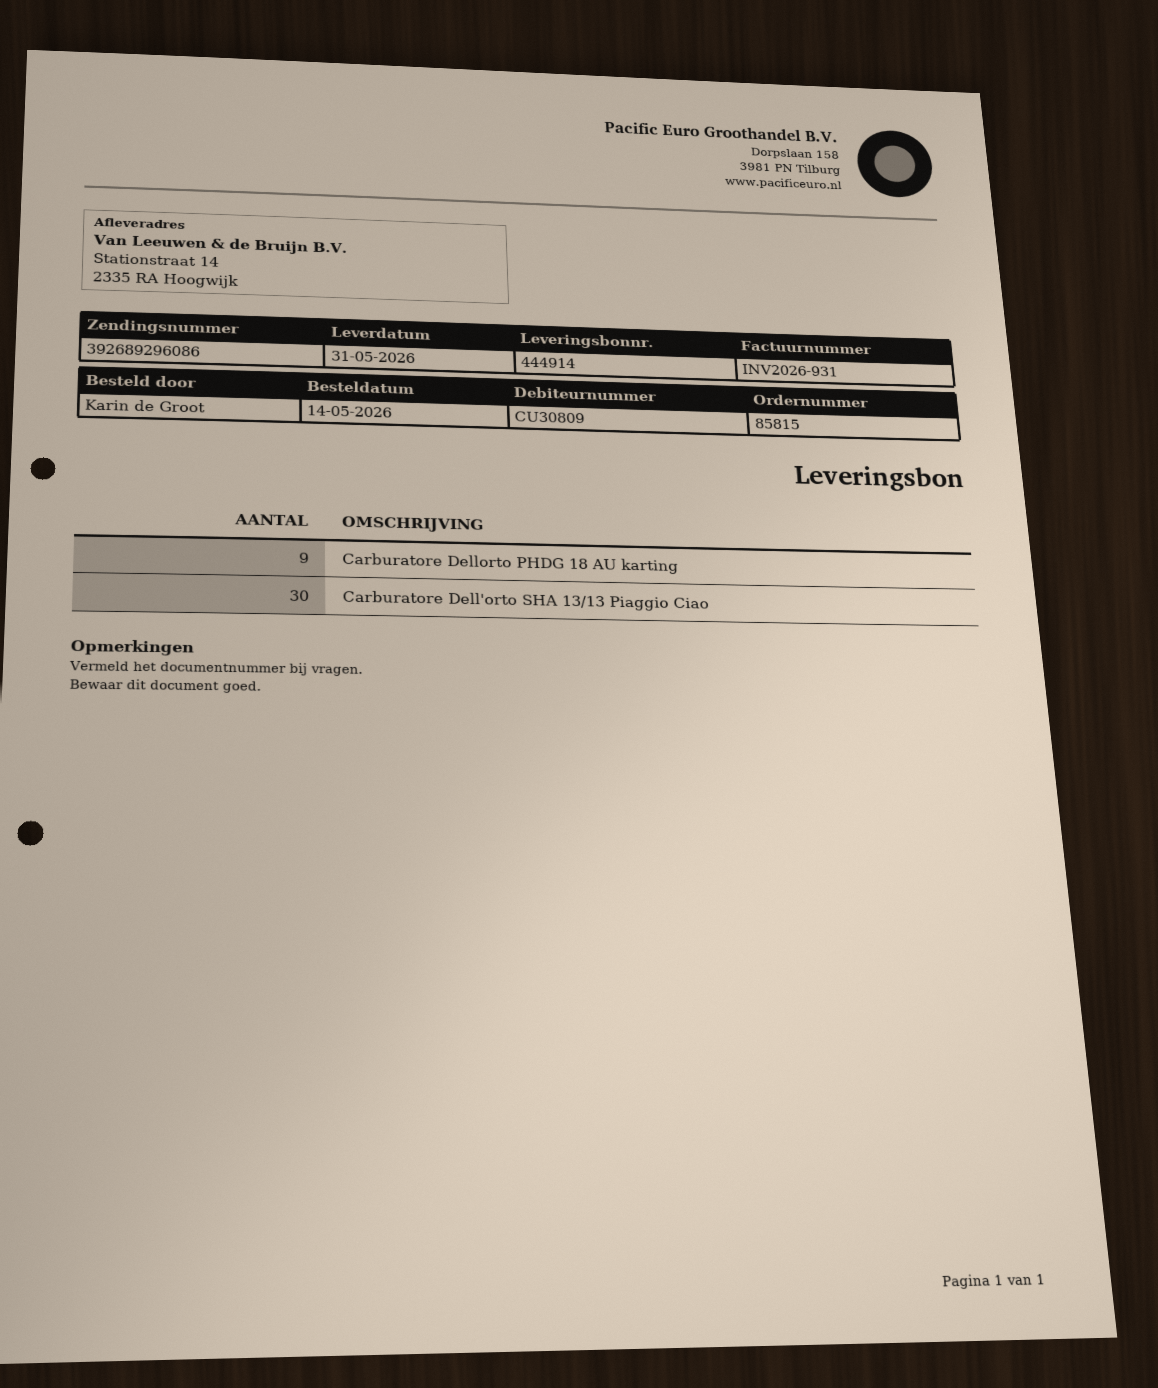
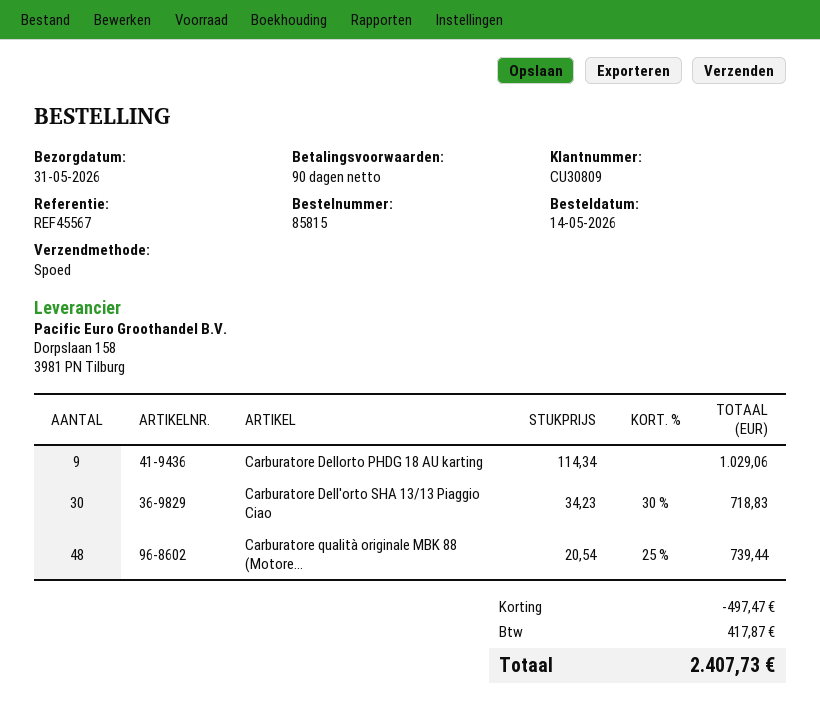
Carburatore qualità originale MBK 88 (Motore...: none -> 48

